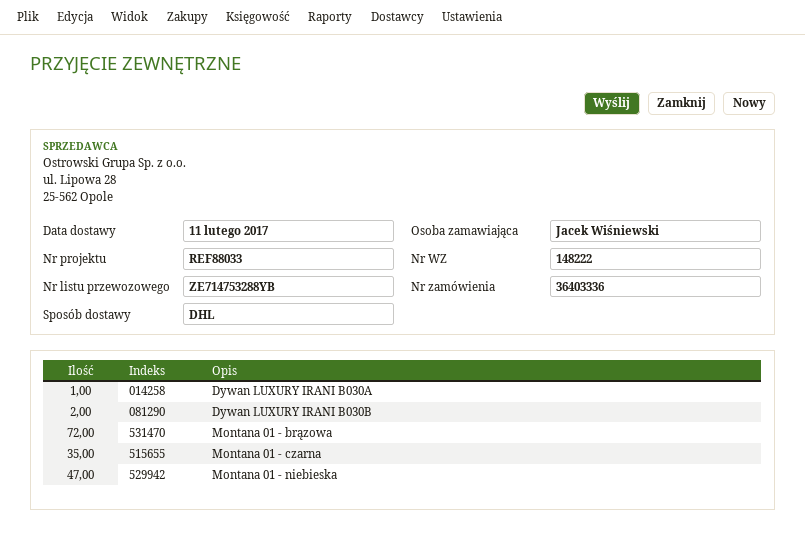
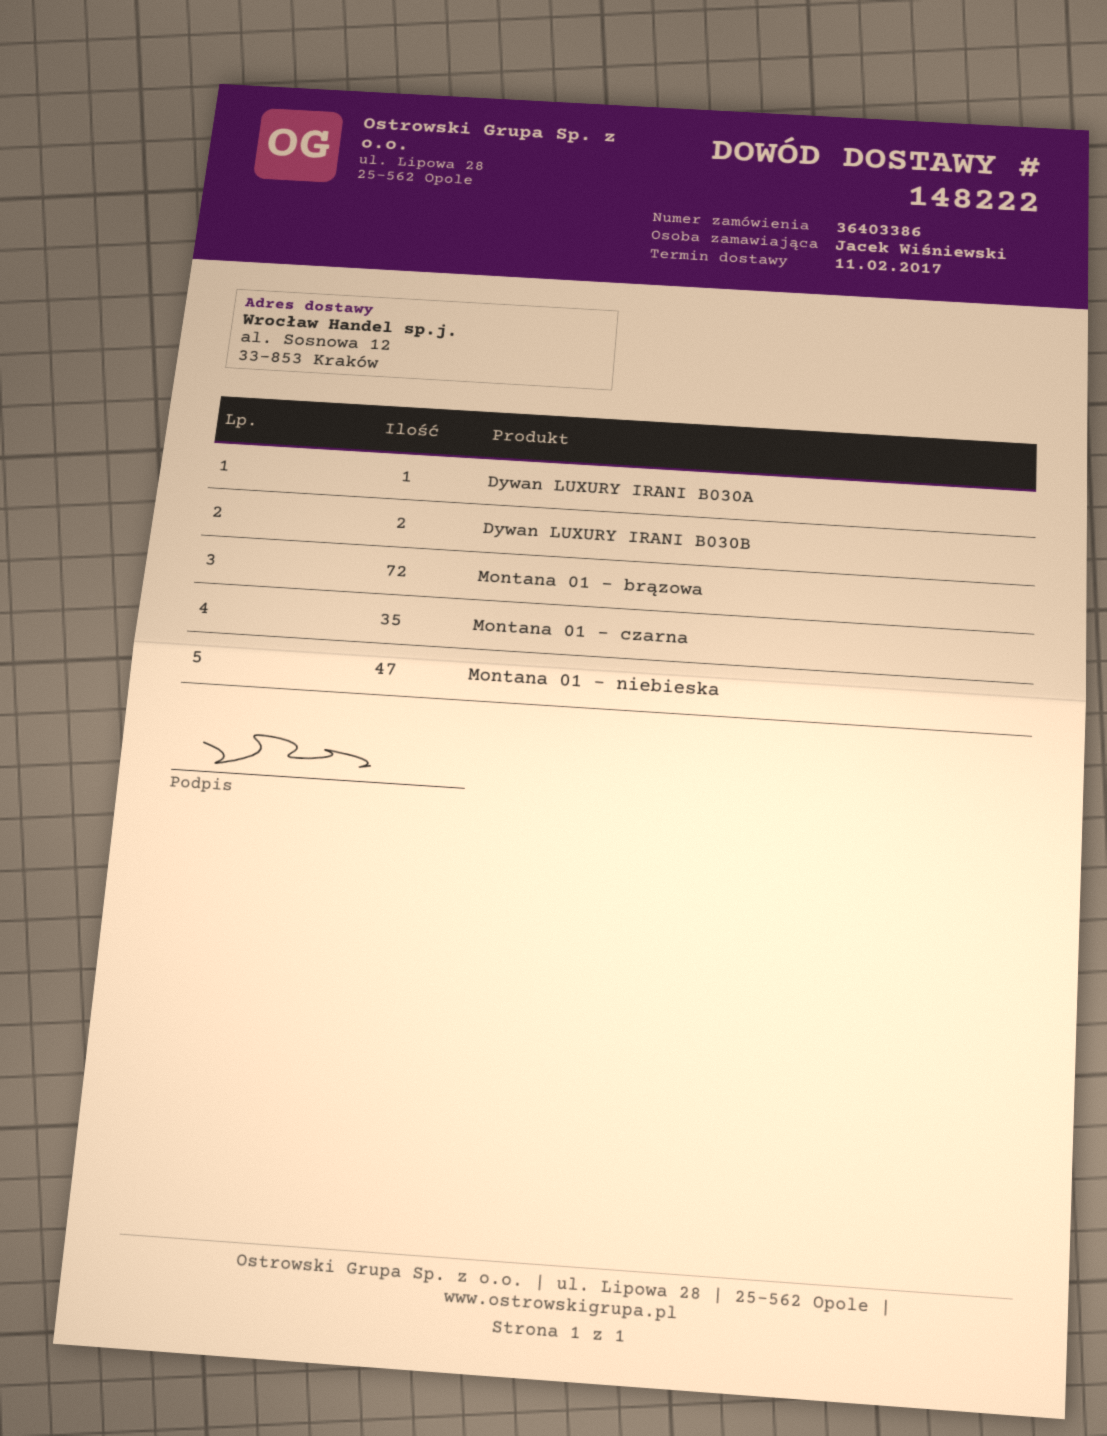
order number: 36403336 -> 36403386

